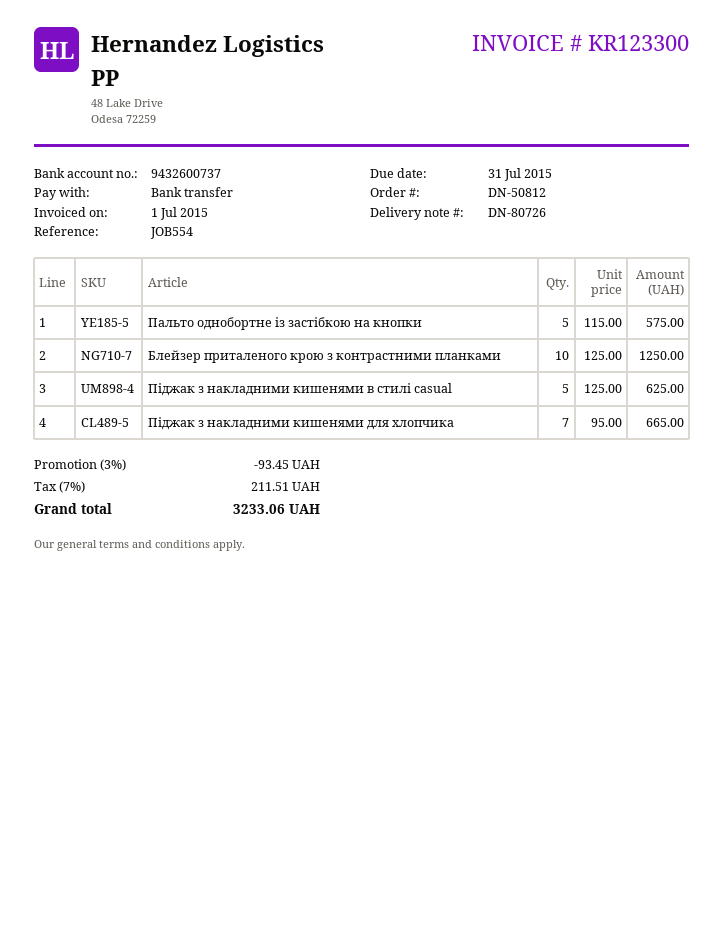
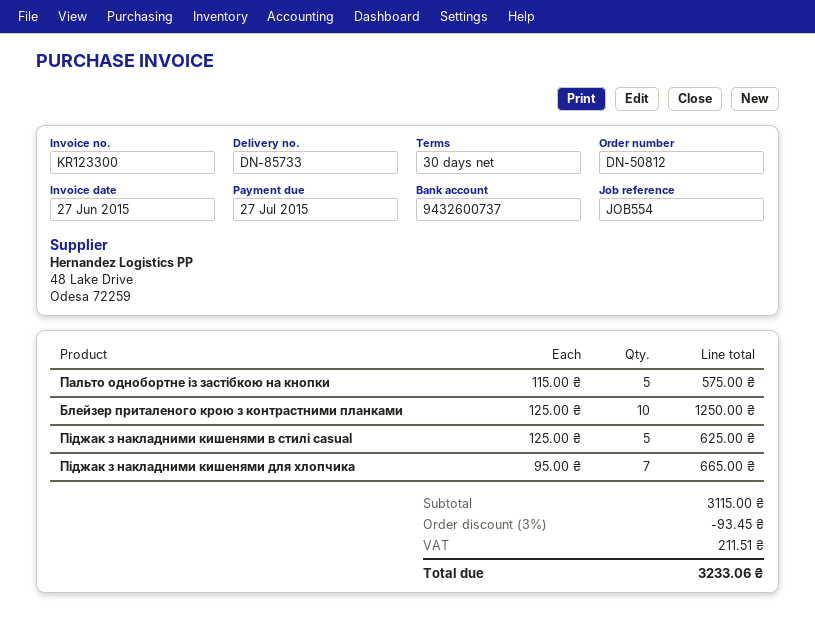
delivery note number: DN-80726 -> DN-85733
invoice date: 2015-07-01 -> 2015-06-27
due date: 2015-07-31 -> 2015-07-27

